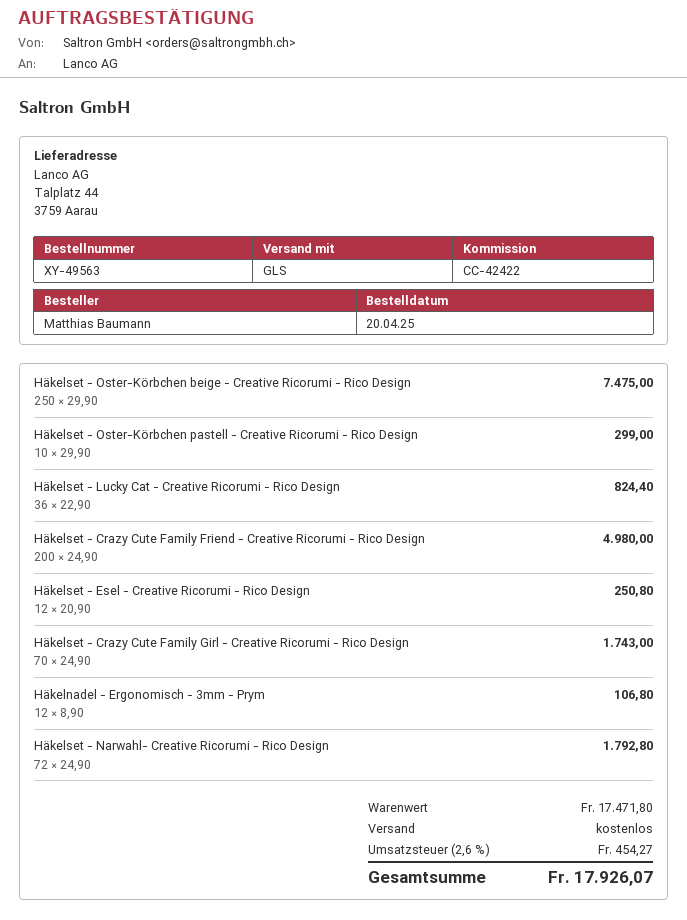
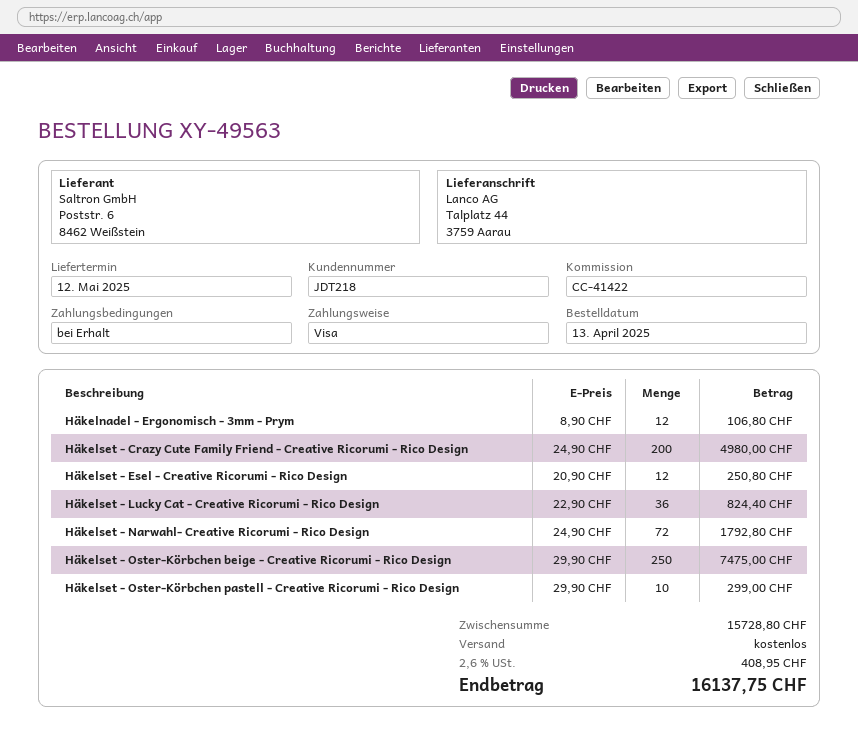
order date: 2025-04-20 -> 2025-04-13
reference: CC-42422 -> CC-41422
Häkelset - Crazy Cute Family Girl - Creative Ricorumi - Rico Design: 70 x 24.90 = 1743.00 -> none
subtotal: 17471.80 -> 15728.80
tax: 2.6% = 454.27 -> 2.6% = 408.95
total: 17926.07 -> 16137.75

